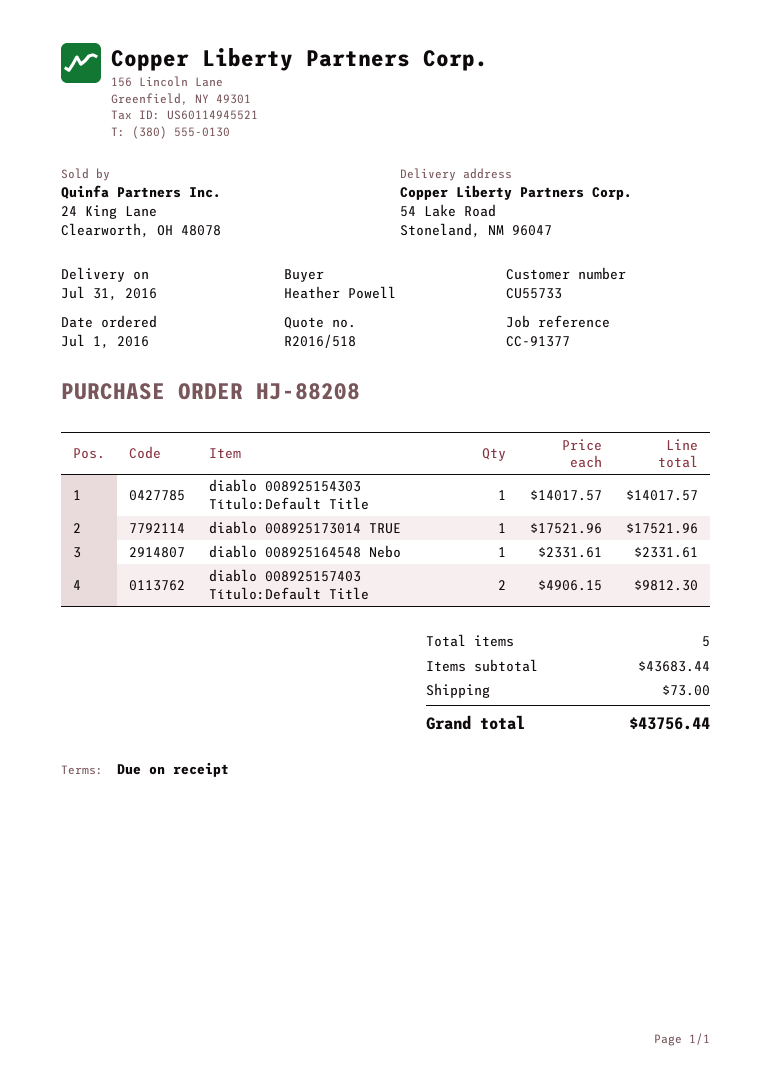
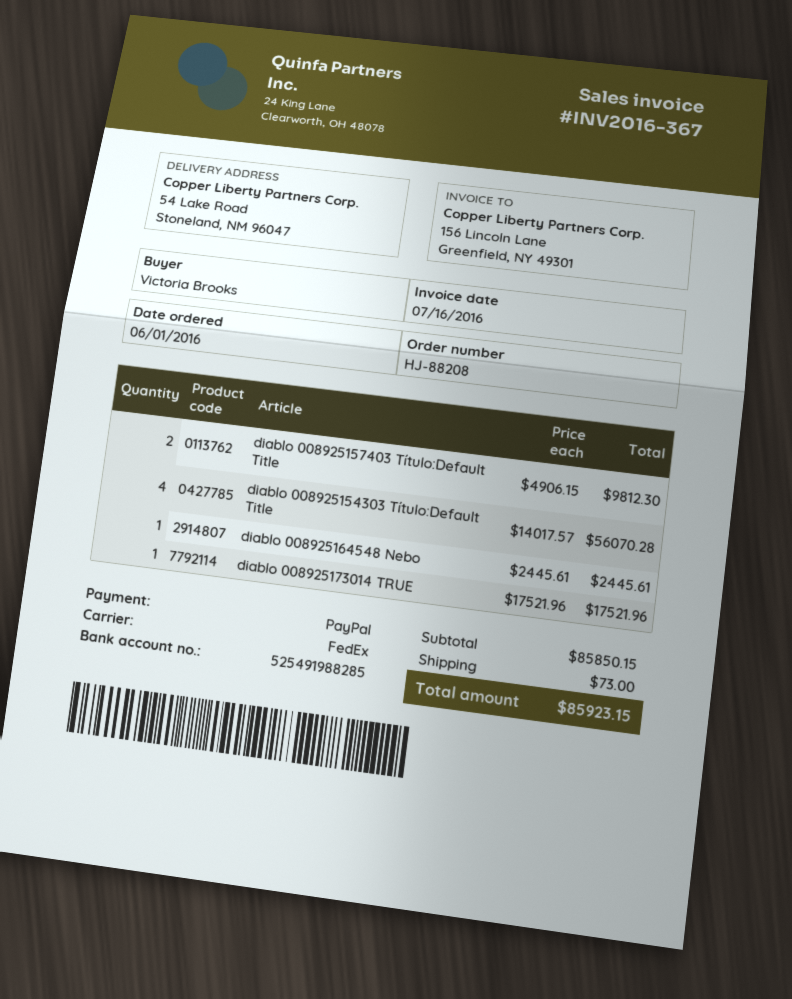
order date: 2016-07-01 -> 2016-06-01
ordered by: Heather Powell -> Victoria Brooks
diablo 008925154303 Título:Default Title: 1 x 14017.57 = 14017.57 -> 4 x 14017.57 = 56070.28
diablo 008925164548 Nebo: 1 x 2331.61 = 2331.61 -> 1 x 2445.61 = 2445.61
subtotal: 43683.44 -> 85850.15
total: 43756.44 -> 85923.15

